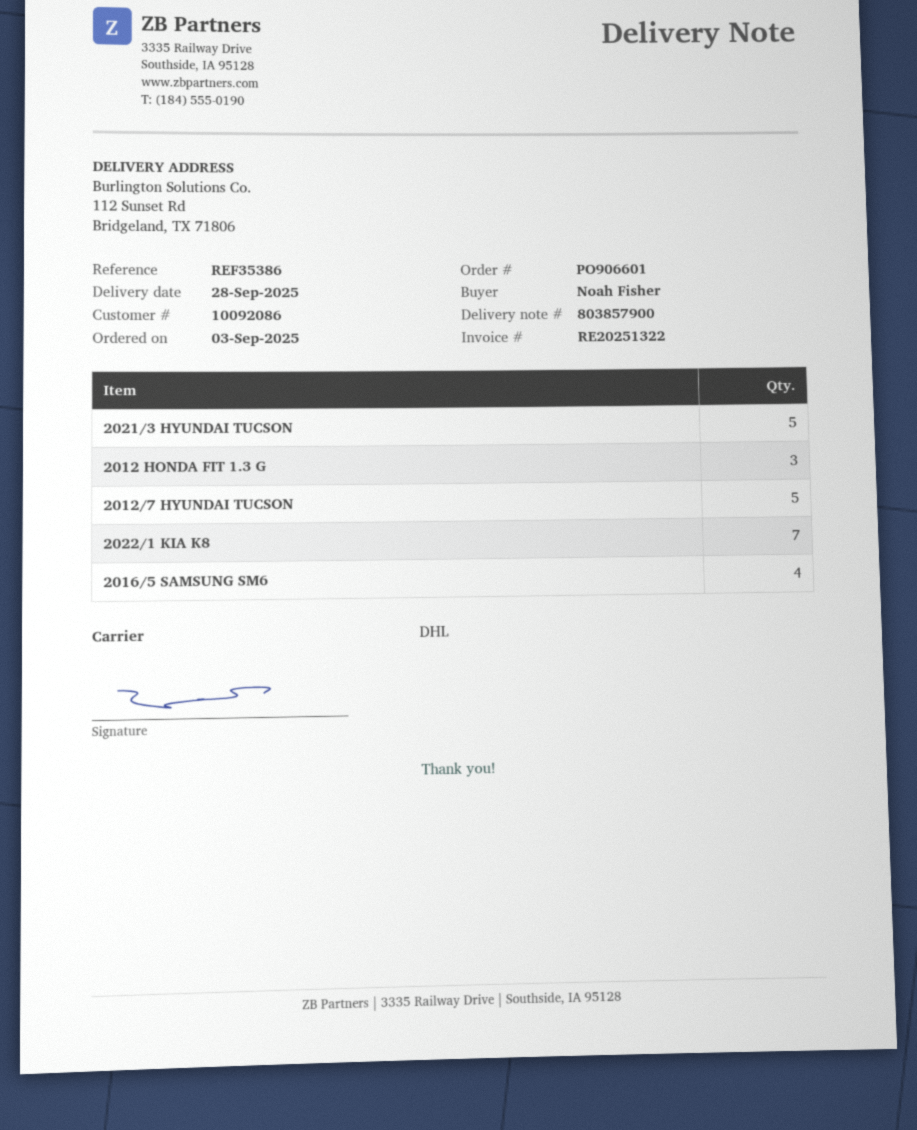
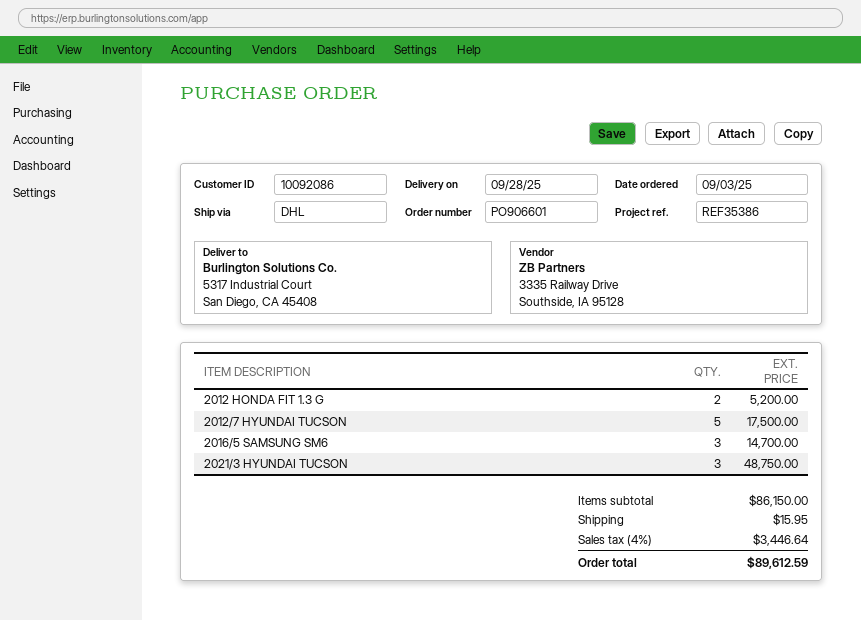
ship to: 112 Sunset Rd, Bridgeland, TX 71806 -> 5317 Industrial Court, San Diego, CA 45408
2021/3 HYUNDAI TUCSON: 5 -> 3
2012 HONDA FIT 1.3 G: 3 -> 2
2022/1 KIA K8: 7 -> none
2016/5 SAMSUNG SM6: 4 -> 3

